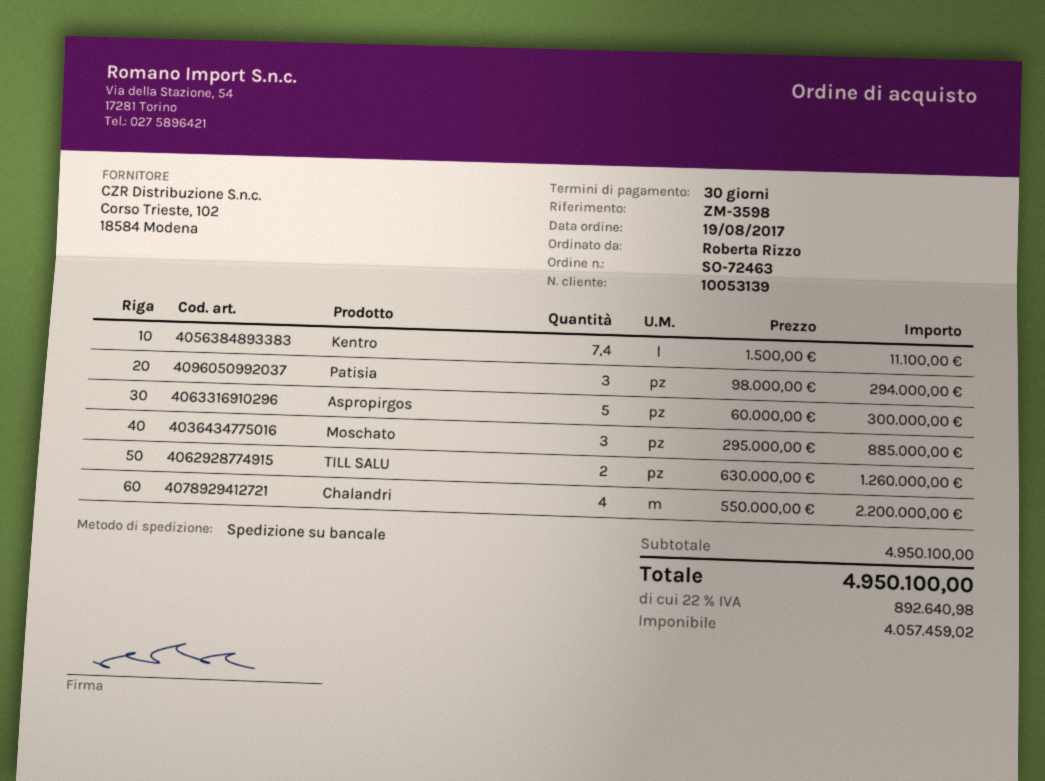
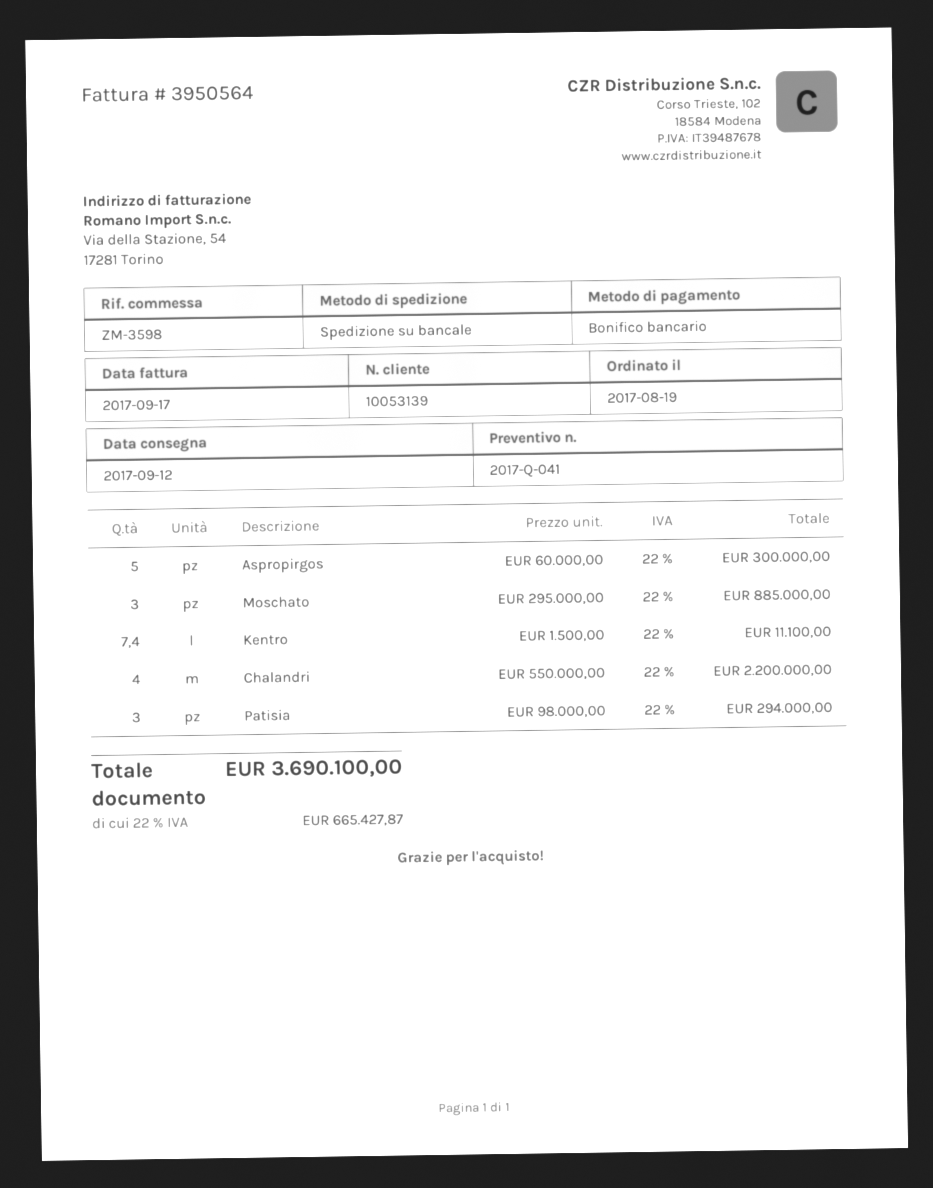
TILL SALU: 2 x 630000.00 = 1260000.00 -> none
tax: 22% = 892640.98 -> 22% = 665427.87
total: 4950100.00 -> 3690100.00

